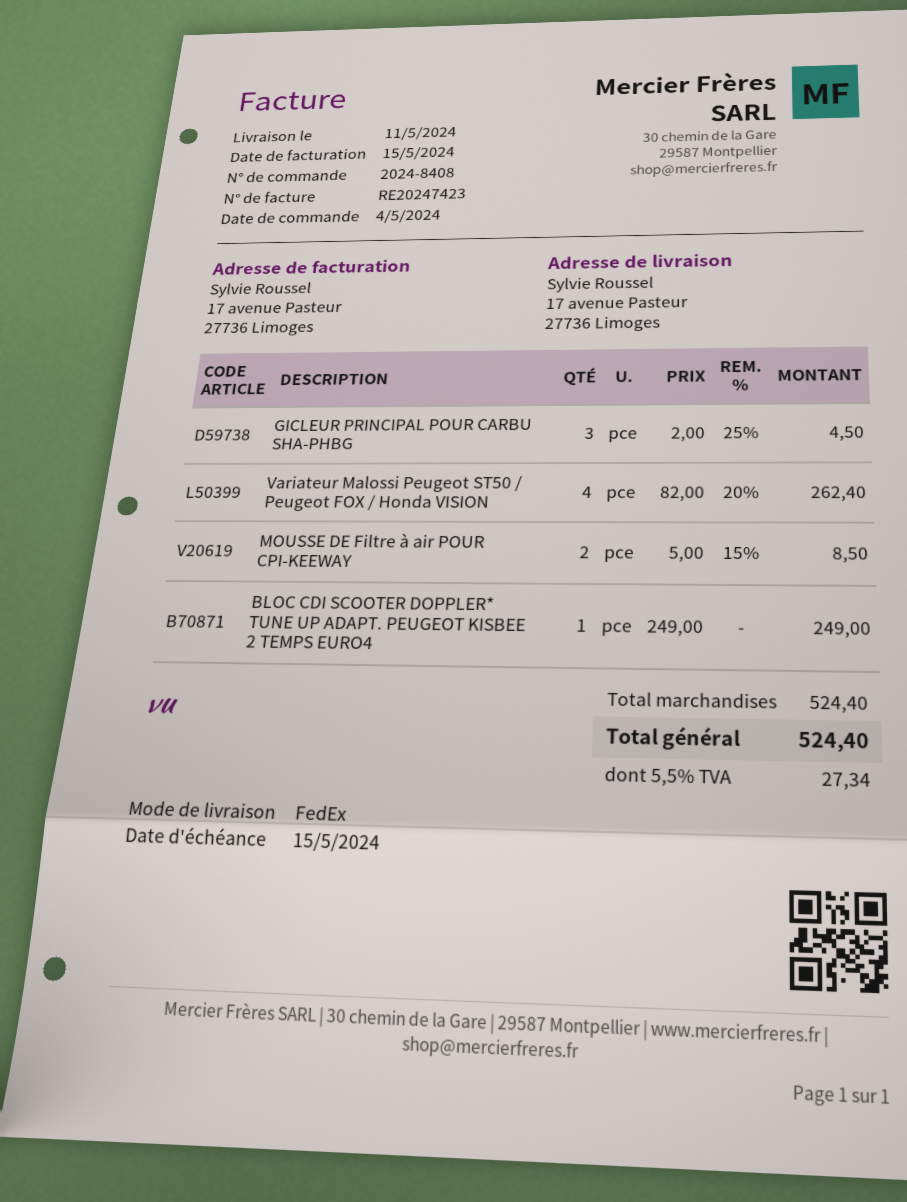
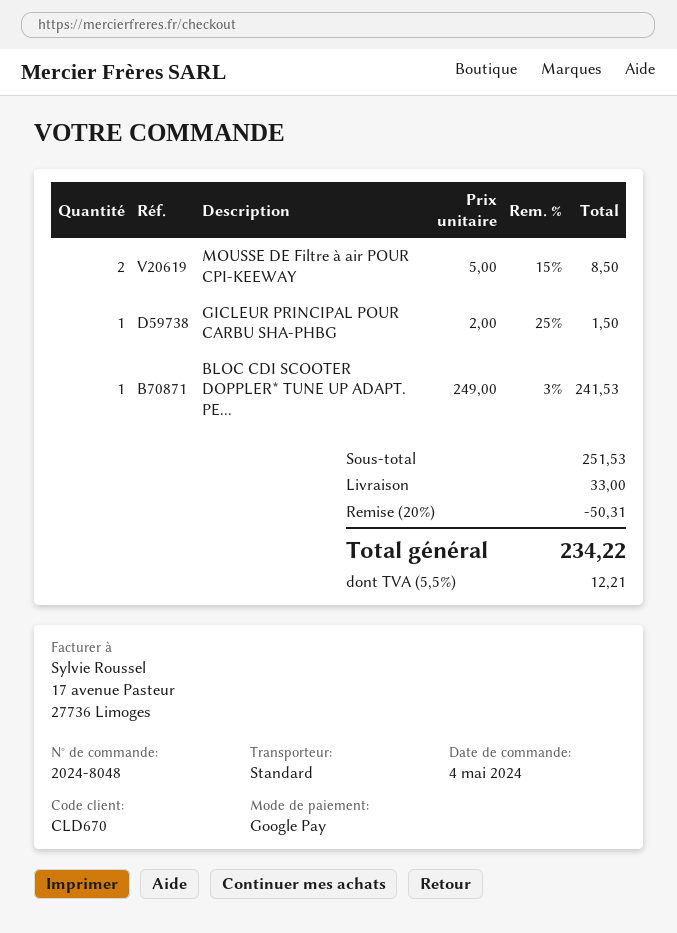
order number: 2024-8408 -> 2024-8048
shipping method: FedEx -> standard
GICLEUR PRINCIPAL POUR CARBU SHA-PHBG: 3 x 2.00 - 25% = 4.50 -> 1 x 2.00 - 25% = 1.50
Variateur Malossi Peugeot ST50 / Peugeot FOX / Honda VISION: 4 x 82.00 - 20% = 262.40 -> none
BLOC CDI SCOOTER DOPPLER* TUNE UP ADAPT. PEUGEOT KISBEE 2 TEMPS EURO4: 1 x 249.00 = 249.00 -> 1 x 249.00 - 3% = 241.53
subtotal: 524.40 -> 251.53
discount: none -> 20% = 50.31
shipping: none -> 33.00
tax: 5.5% = 27.34 -> 5.5% = 12.21
total: 524.40 -> 234.22

